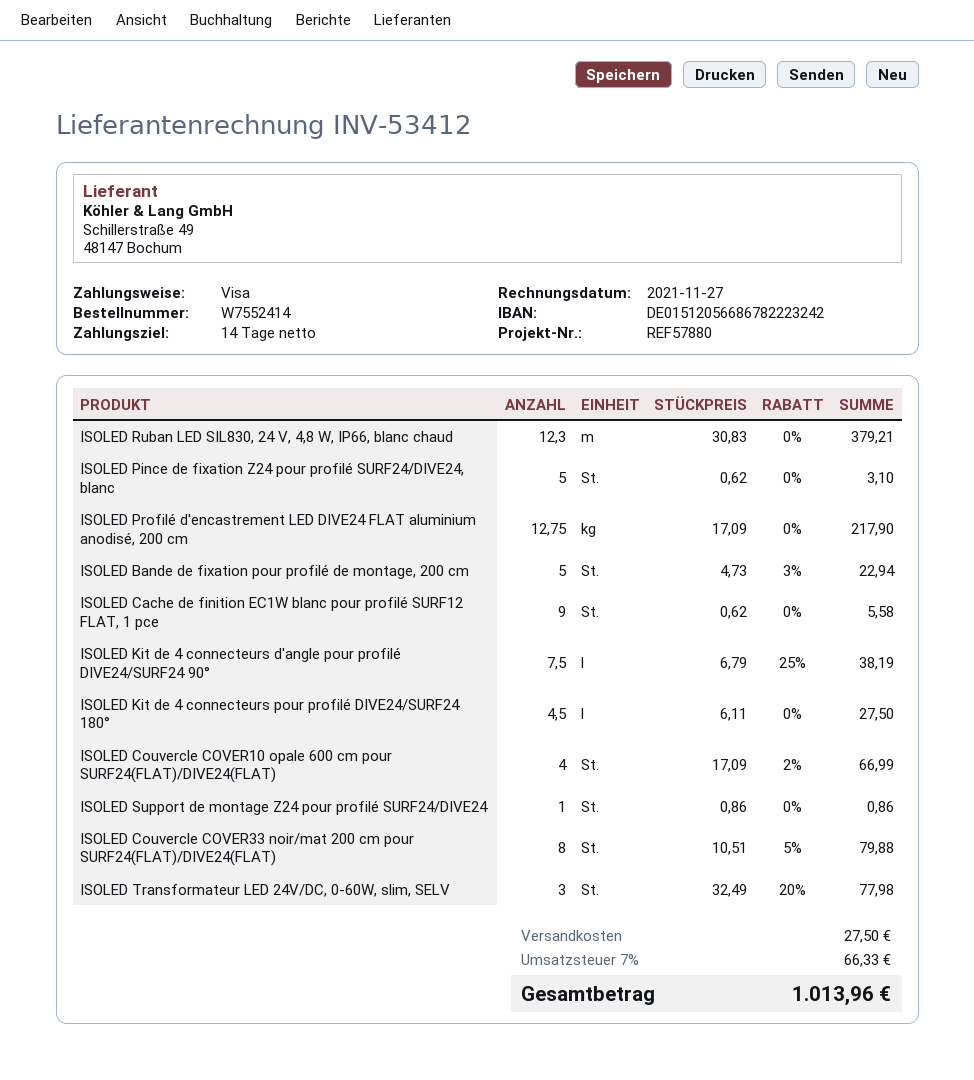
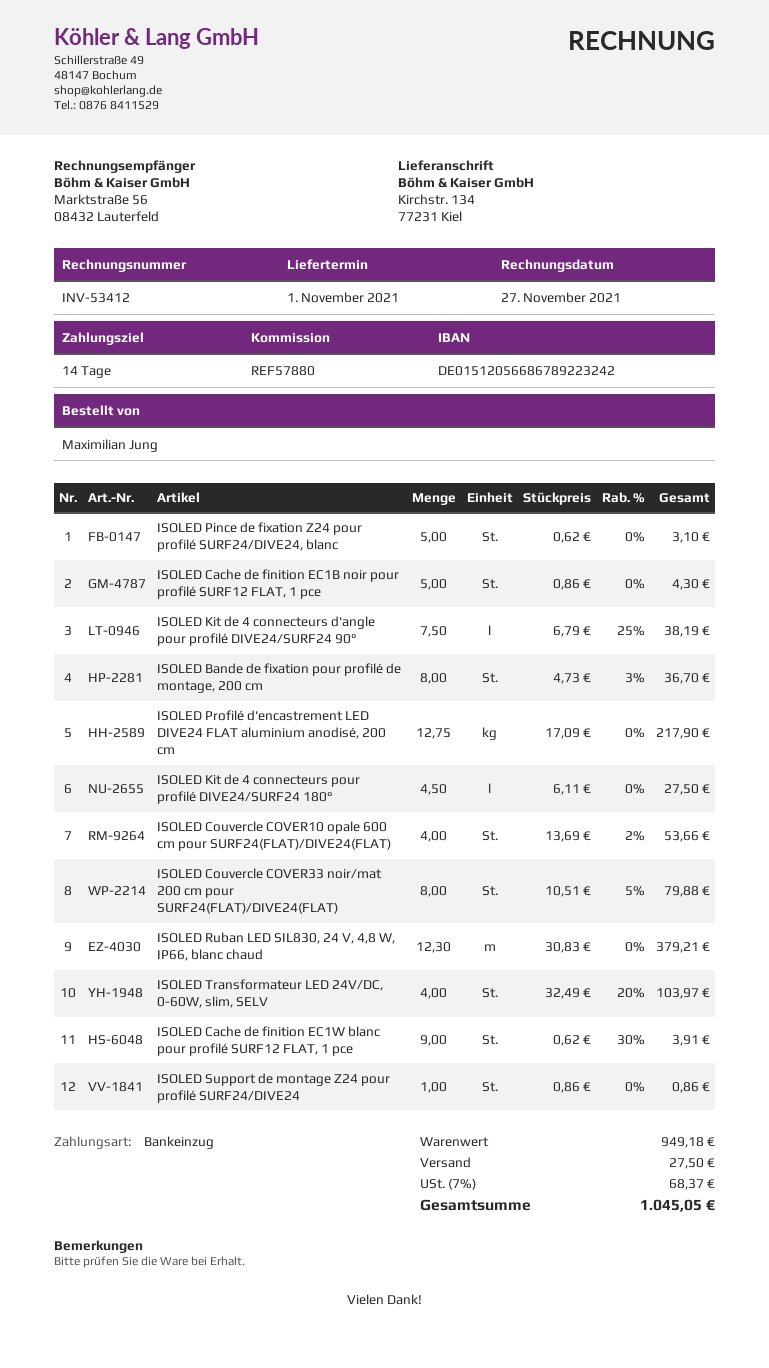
payment method: Visa -> direct debit
bank account: DE01512056686782223242 -> DE01512056686789223242
ISOLED Bande de fixation pour profilé de montage, 200 cm: 5 x 4.73 - 3% = 22.94 -> 8 x 4.73 - 3% = 36.70
ISOLED Cache de finition EC1W blanc pour profilé SURF12 FLAT, 1 pce: 9 x 0.62 = 5.58 -> 9 x 0.62 - 30% = 3.91
ISOLED Couvercle COVER10 opale 600 cm pour SURF24(FLAT)/DIVE24(FLAT): 4 x 17.09 - 2% = 66.99 -> 4 x 13.69 - 2% = 53.66
ISOLED Transformateur LED 24V/DC, 0-60W, slim, SELV: 3 x 32.49 - 20% = 77.98 -> 4 x 32.49 - 20% = 103.97
ISOLED Cache de finition EC1B noir pour profilé SURF12 FLAT, 1 pce: none -> 5 x 0.86 = 4.30
tax: 7% = 66.33 -> 7% = 68.37
total: 1013.96 -> 1045.05

